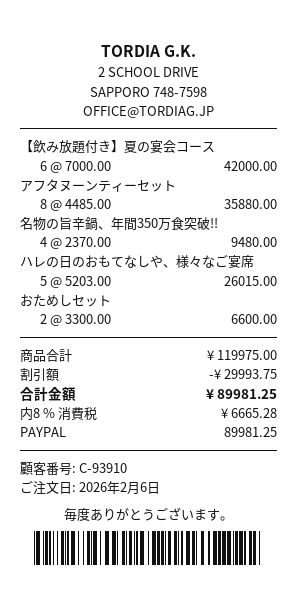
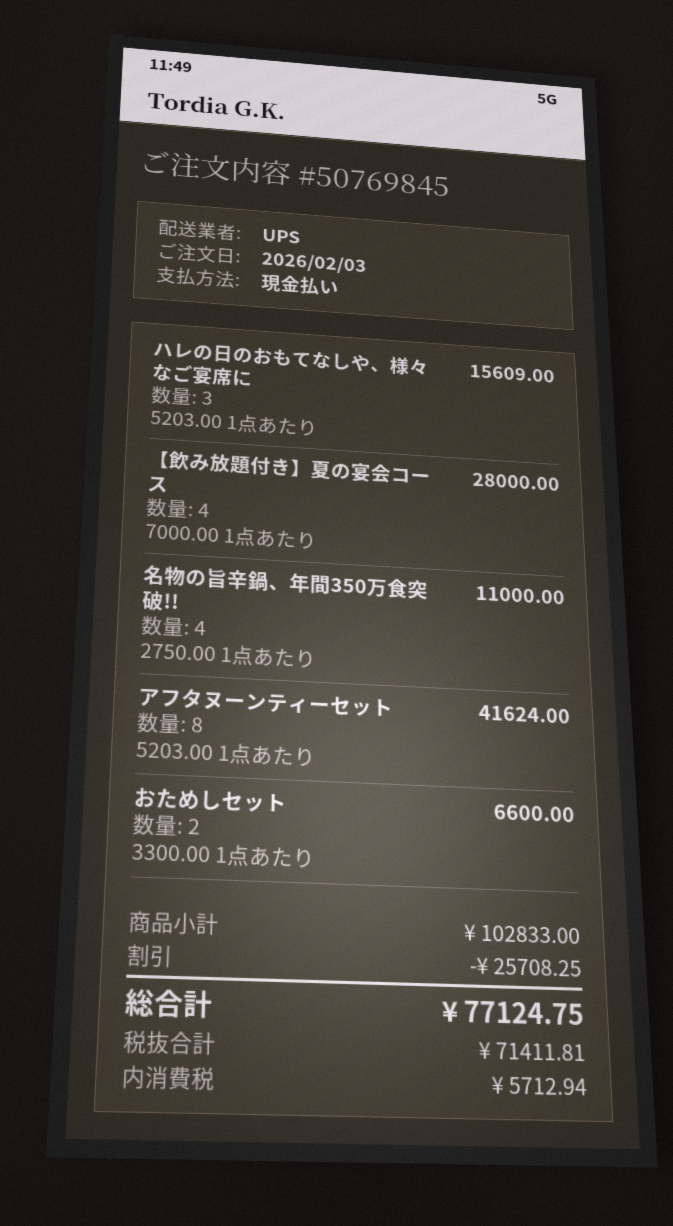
order date: 2026-02-06 -> 2026-02-03
payment method: PayPal -> cash
【飲み放題付き】夏の宴会コース: 6 x 7000.00 = 42000.00 -> 4 x 7000.00 = 28000.00
アフタヌーンティーセット: 8 x 4485.00 = 35880.00 -> 8 x 5203.00 = 41624.00
名物の旨辛鍋、年間350万食突破!!: 4 x 2370.00 = 9480.00 -> 4 x 2750.00 = 11000.00
ハレの日のおもてなしや、様々なご宴席: 5 x 5203.00 = 26015.00 -> 3 x 5203.00 = 15609.00
subtotal: 119975.00 -> 102833.00
discount: 29993.75 -> 25708.25
tax: 6665.28 -> 5712.94
total: 89981.25 -> 77124.75

